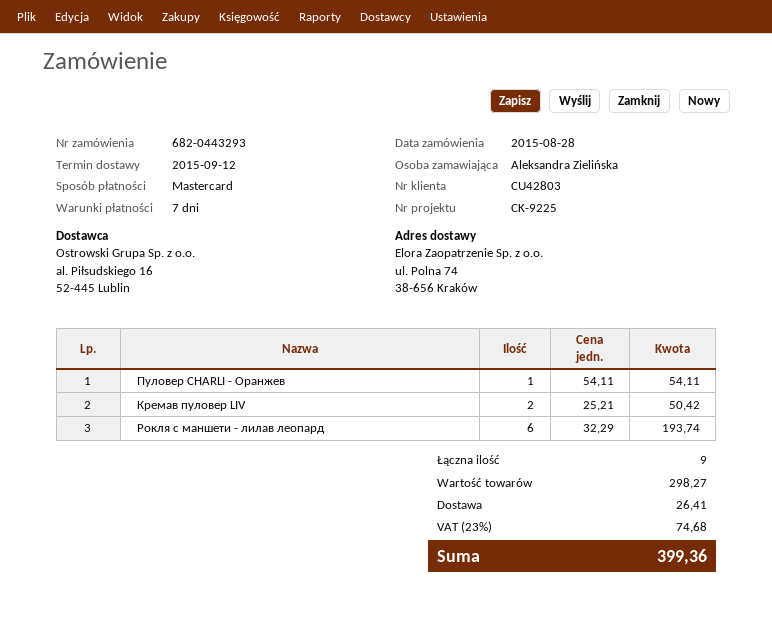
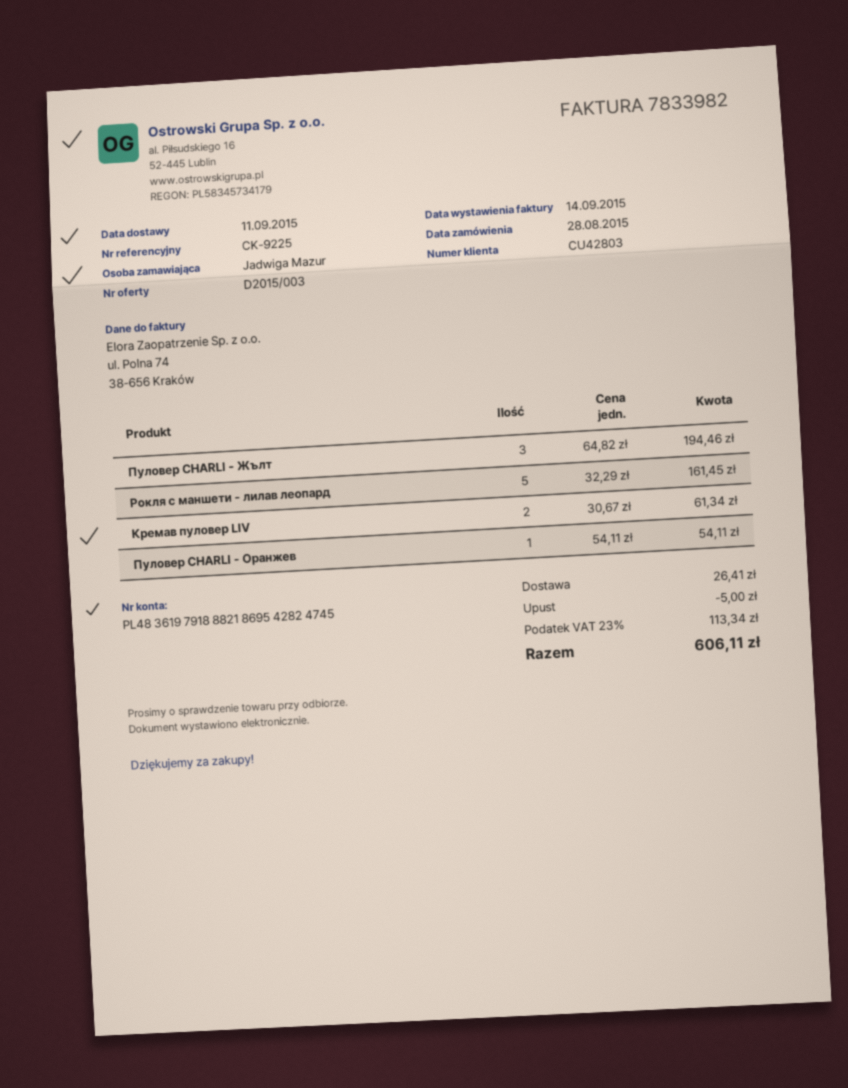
delivery date: 2015-09-12 -> 2015-09-11
ordered by: Aleksandra Zielińska -> Jadwiga Mazur
Кремав пуловер LIV: 2 x 25.21 = 50.42 -> 2 x 30.67 = 61.34
Рокля с маншети - лилав леопард: 6 x 32.29 = 193.74 -> 5 x 32.29 = 161.45
Пуловер CHARLI - Жълт: none -> 3 x 64.82 = 194.46
discount: none -> 5.00
tax: 23% = 74.68 -> 23% = 113.34
total: 399.36 -> 606.11

